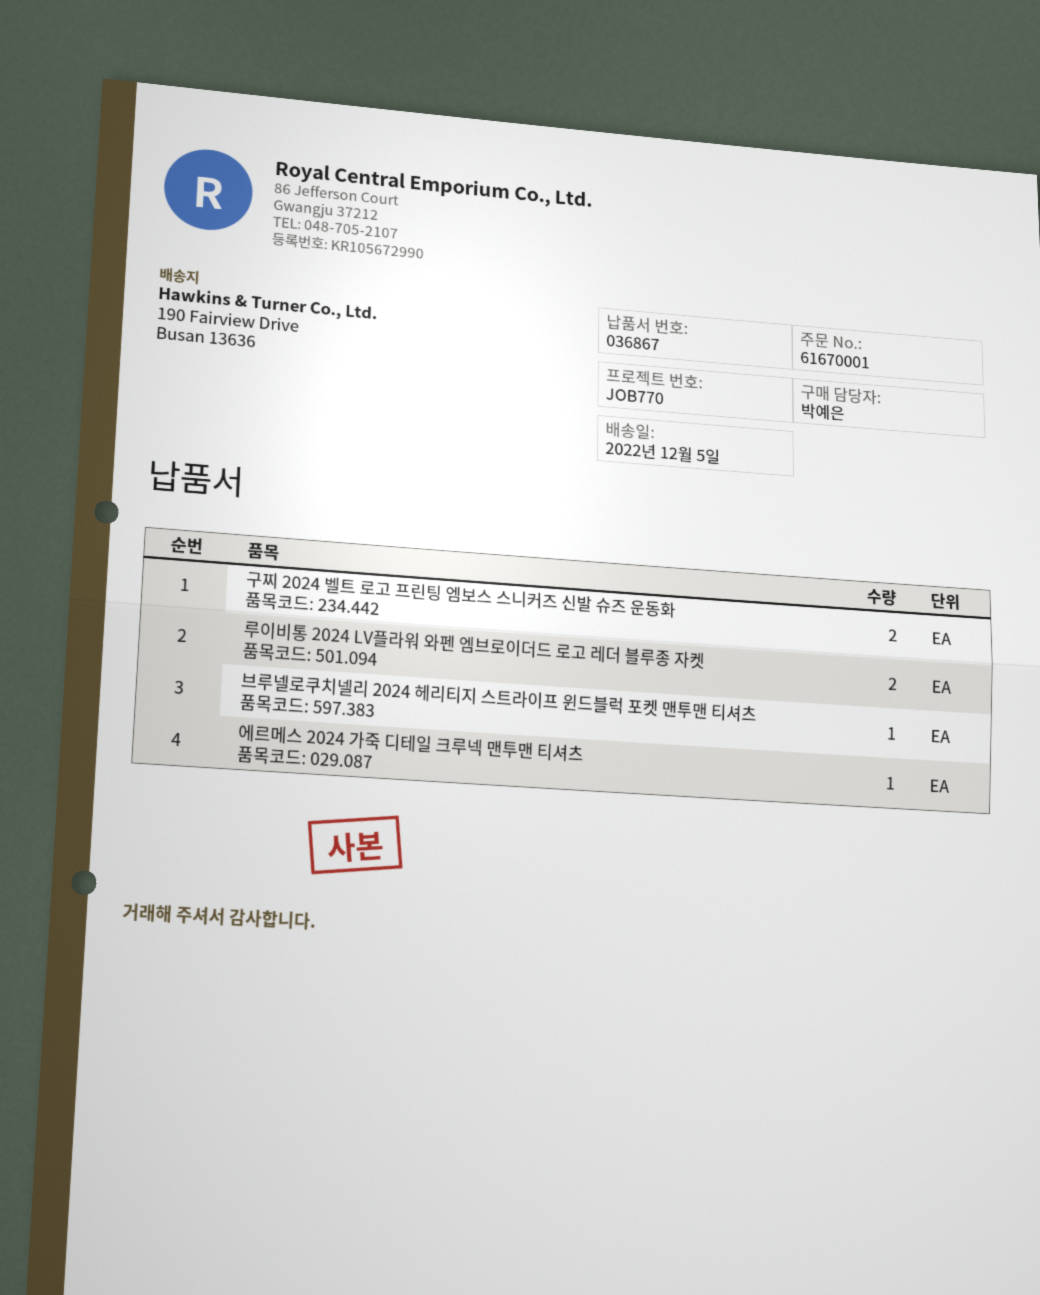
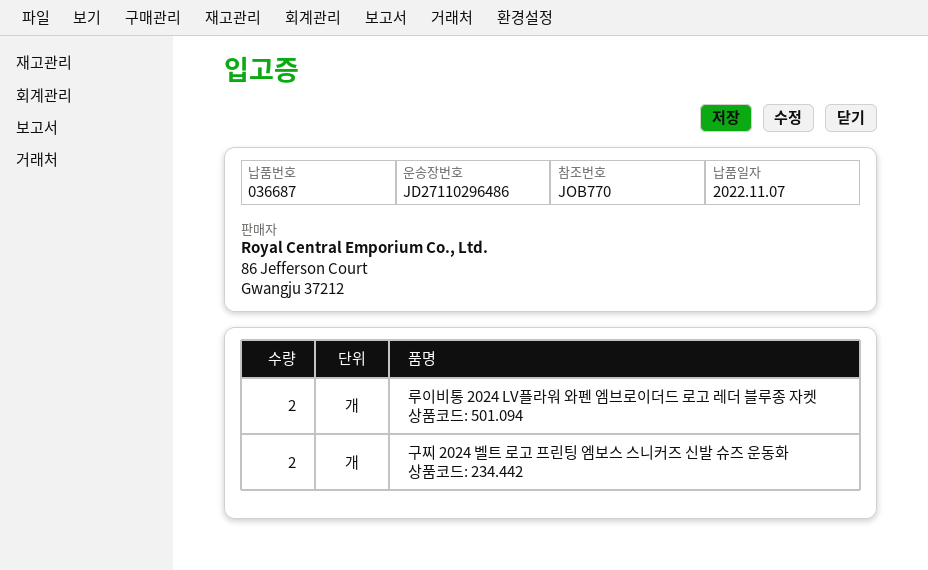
delivery note number: 036867 -> 036687
delivery date: 2022-12-05 -> 2022-11-07
브루넬로쿠치넬리 2024 헤리티지 스트라이프 윈드블럭 포켓 맨투맨 티셔츠: 1 -> none
에르메스 2024 가죽 디테일 크루넥 맨투맨 티셔츠: 1 -> none

